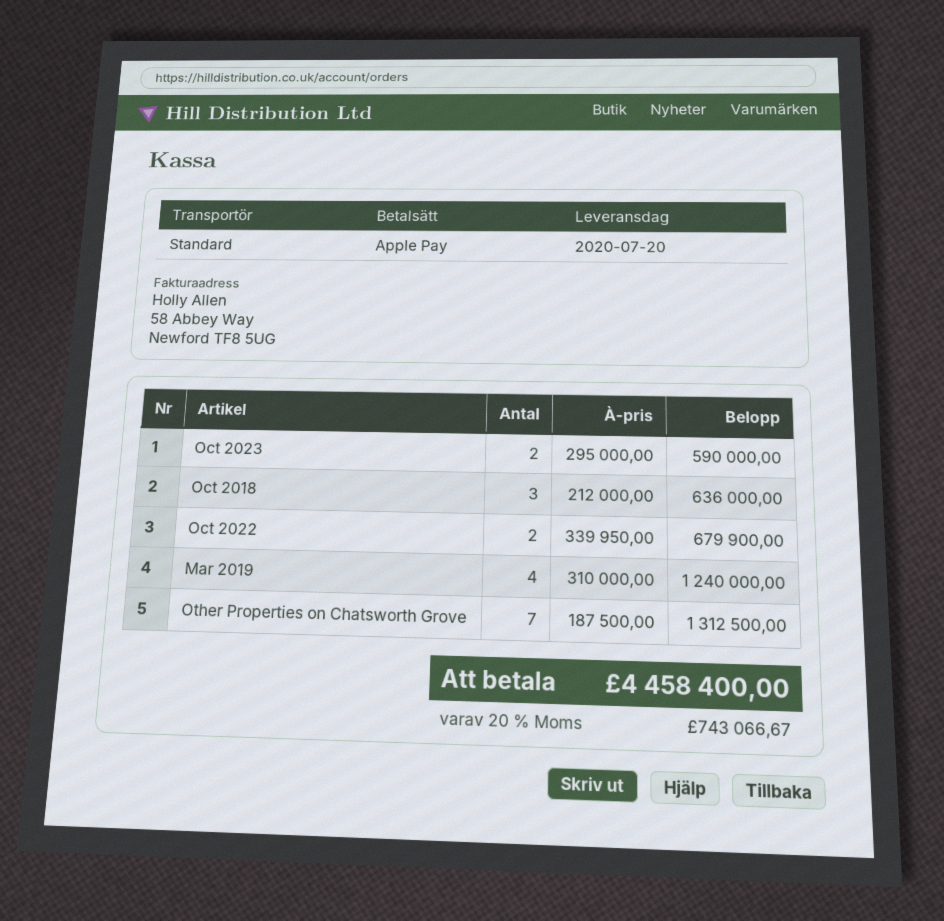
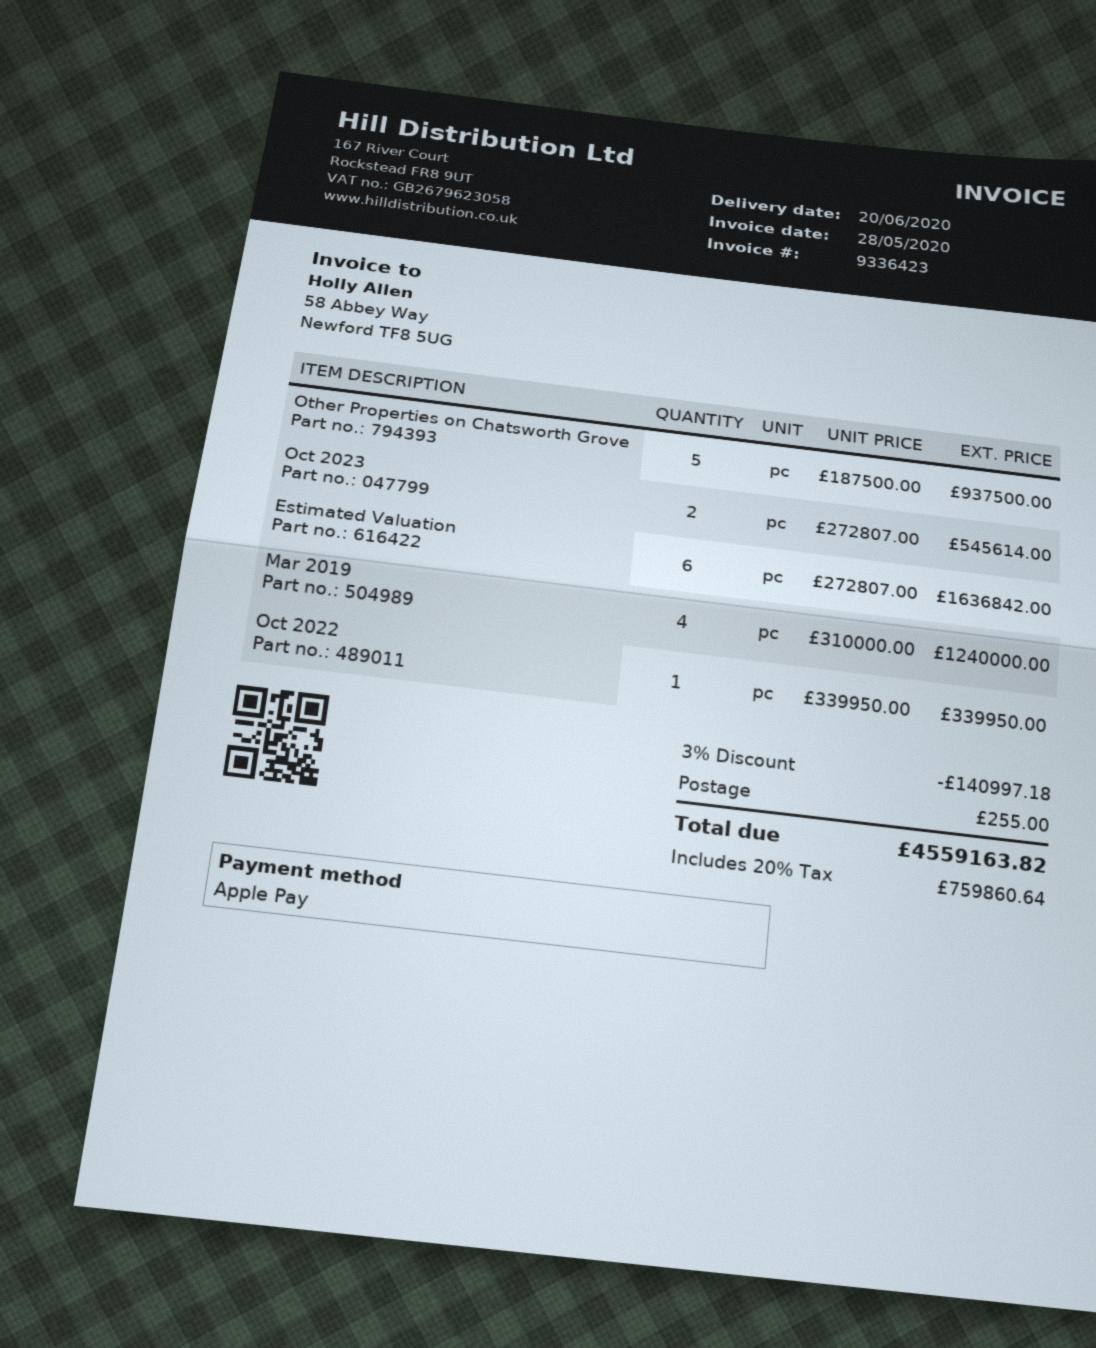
delivery date: 2020-07-20 -> 2020-06-20
Oct 2023: 2 x 295000.00 = 590000.00 -> 2 x 272807.00 = 545614.00
Oct 2018: 3 x 212000.00 = 636000.00 -> none
Oct 2022: 2 x 339950.00 = 679900.00 -> 1 x 339950.00 = 339950.00
Other Properties on Chatsworth Grove: 7 x 187500.00 = 1312500.00 -> 5 x 187500.00 = 937500.00
Estimated Valuation: none -> 6 x 272807.00 = 1636842.00
discount: none -> 3% = 140997.18
shipping: none -> 255.00
tax: 20% = 743066.67 -> 20% = 759860.64
total: 4458400.00 -> 4559163.82

